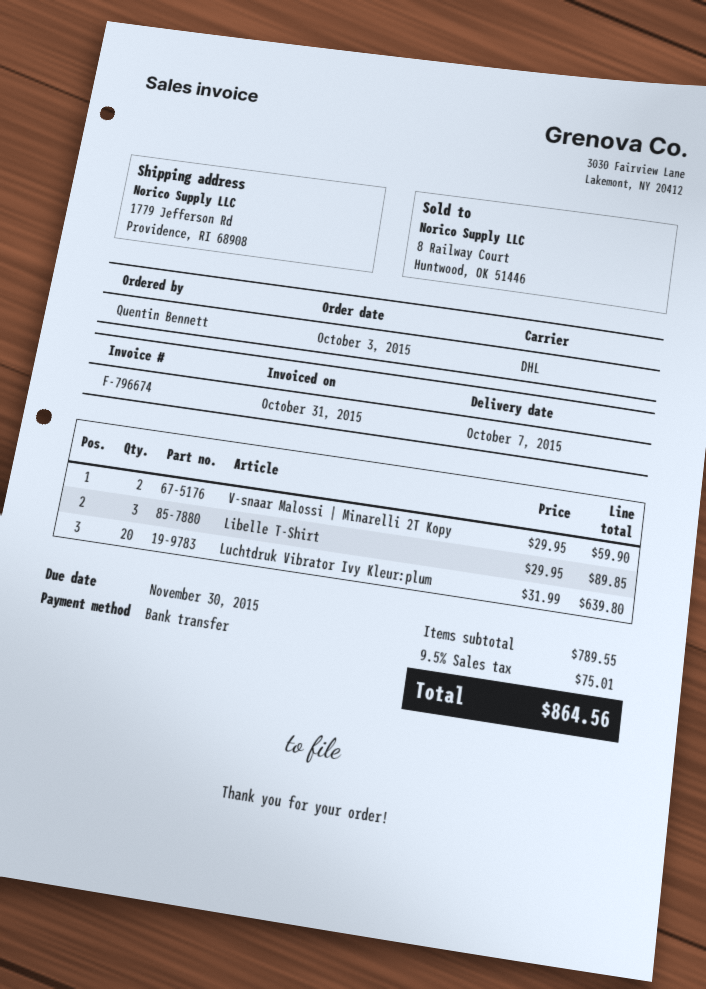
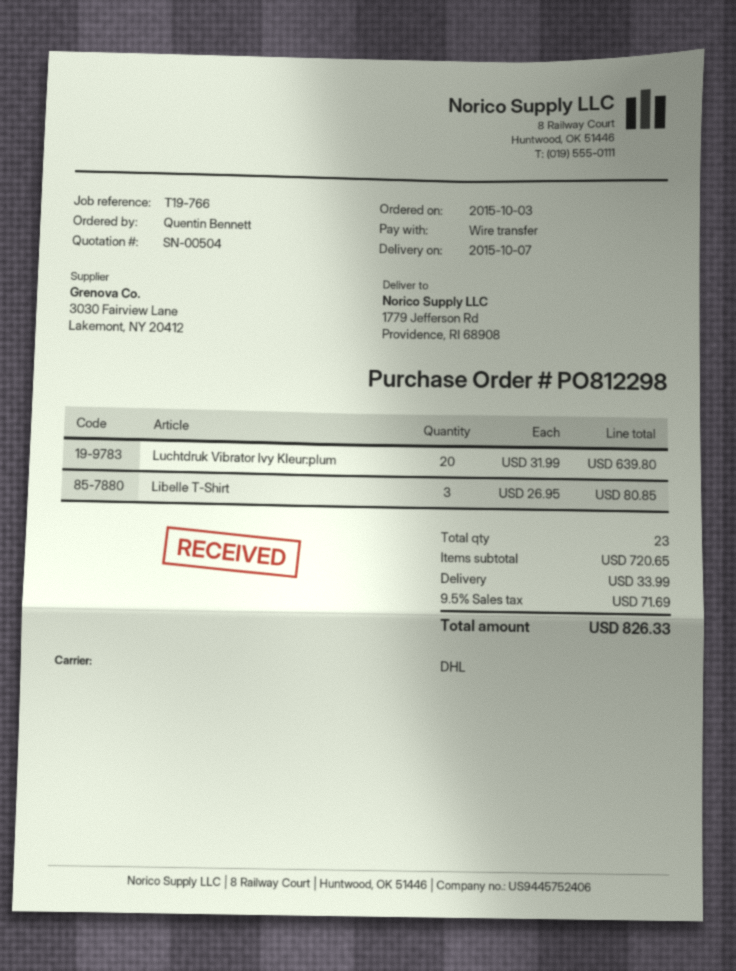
V-snaar Malossi | Minarelli 2T Kopy: 2 x 29.95 = 59.90 -> none
Libelle T-Shirt: 3 x 29.95 = 89.85 -> 3 x 26.95 = 80.85
subtotal: 789.55 -> 720.65
shipping: none -> 33.99
tax: 9.5% = 75.01 -> 9.5% = 71.69
total: 864.56 -> 826.33

